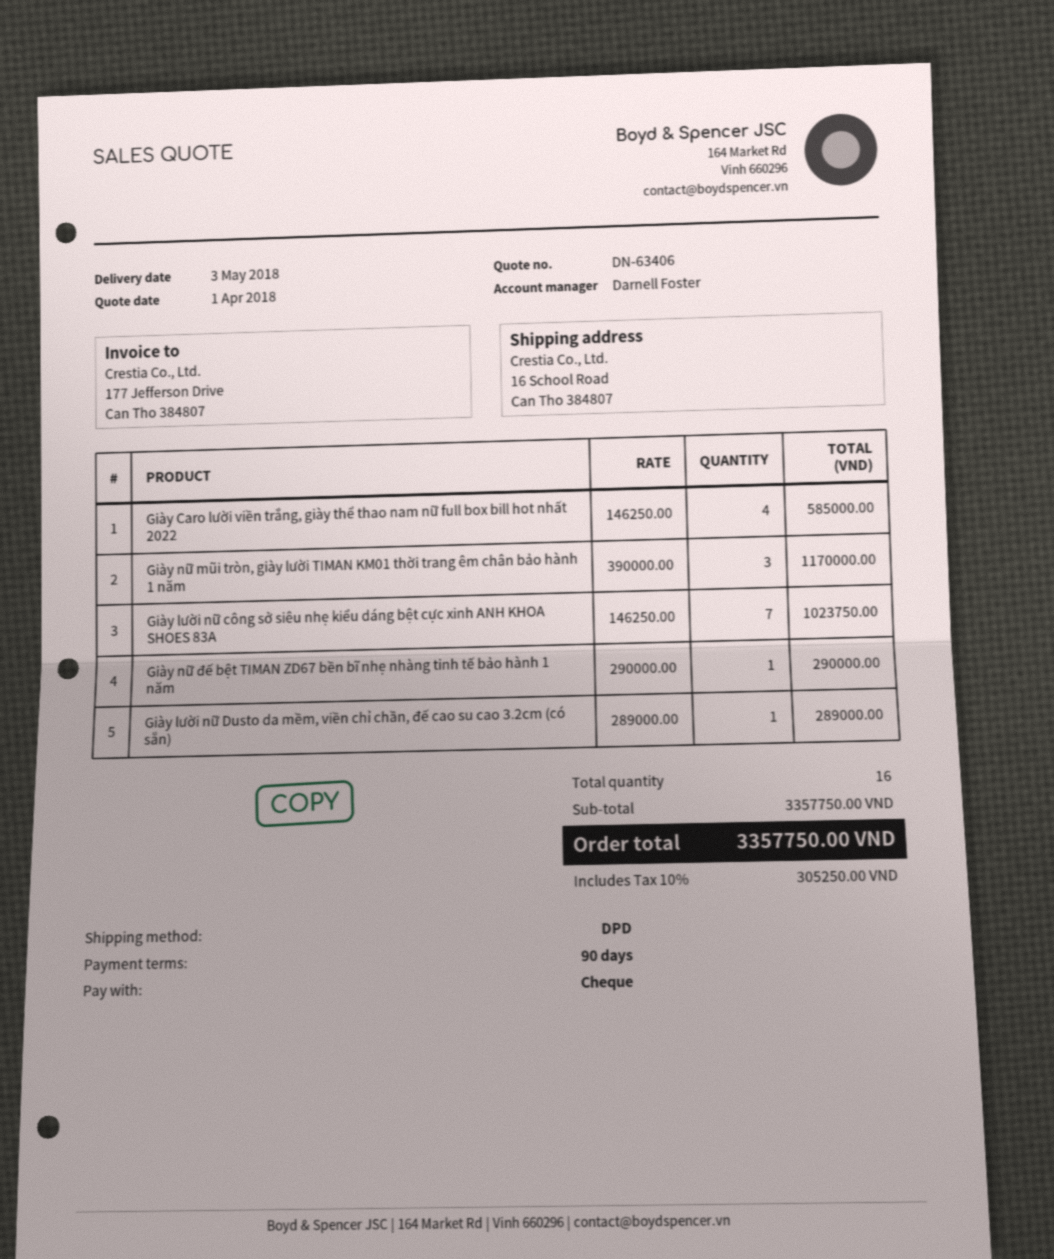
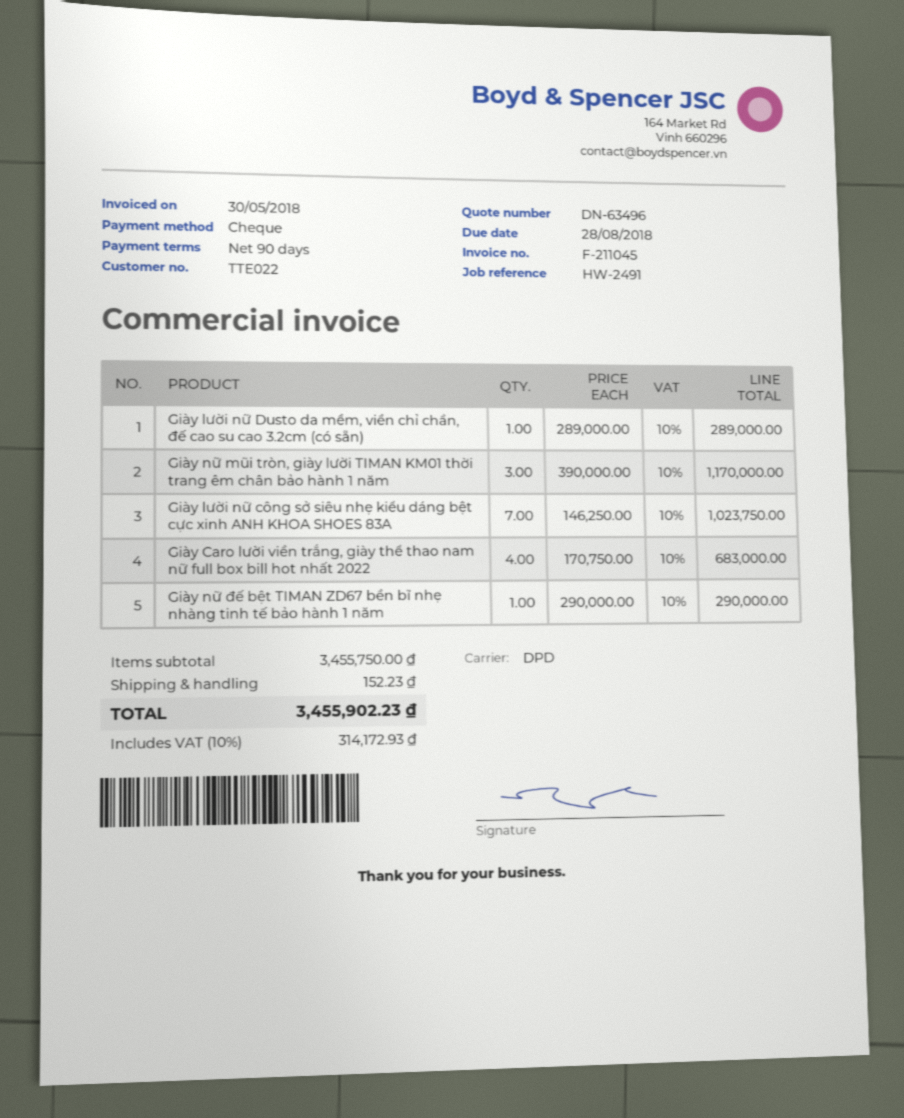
quote number: DN-63406 -> DN-63496
Giày Caro lười viền trắng, giày thể thao nam nữ full box bill hot nhất 2022: 4 x 146250.00 = 585000.00 -> 4 x 170750.00 = 683000.00
subtotal: 3357750.00 -> 3455750.00
shipping: none -> 152.23
tax: 10% = 305250.00 -> 10% = 314172.93
total: 3357750.00 -> 3455902.23

